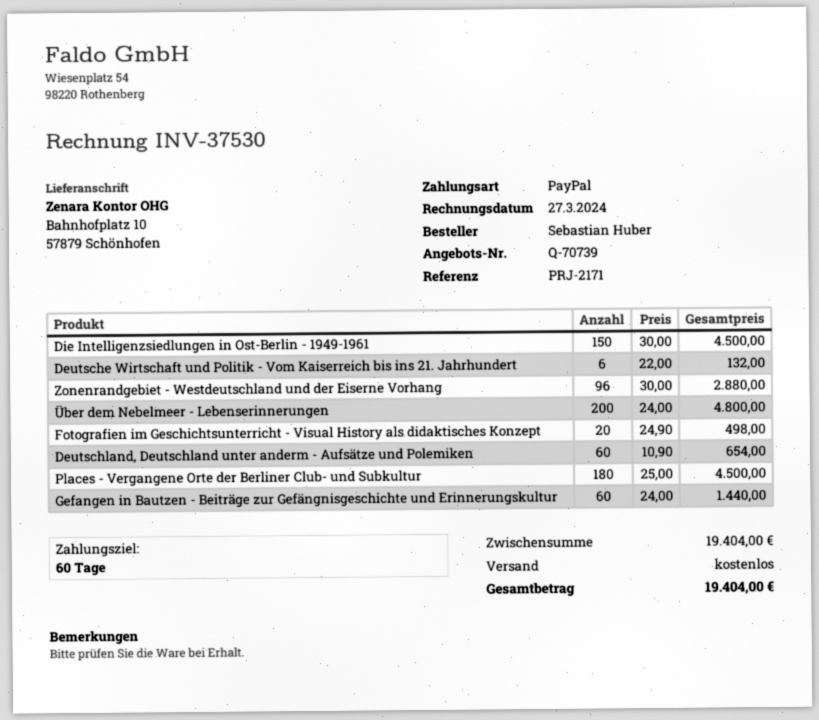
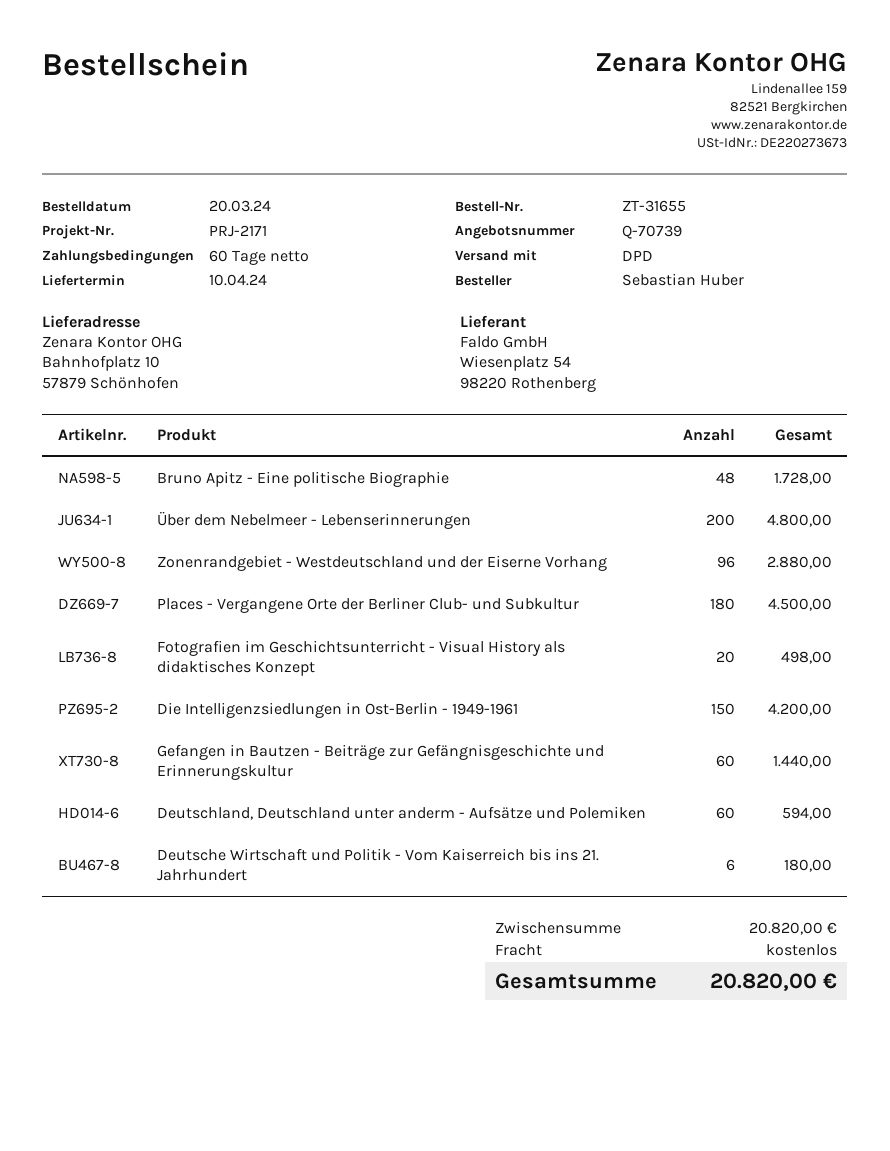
Die Intelligenzsiedlungen in Ost-Berlin - 1949-1961: 150 for 4500.00 -> 150 for 4200.00
Deutsche Wirtschaft und Politik - Vom Kaiserreich bis ins 21. Jahrhundert: 6 for 132.00 -> 6 for 180.00
Deutschland, Deutschland unter anderm - Aufsätze und Polemiken: 60 for 654.00 -> 60 for 594.00
Bruno Apitz - Eine politische Biographie: none -> 48 for 1728.00
subtotal: 19404.00 -> 20820.00
total: 19404.00 -> 20820.00

